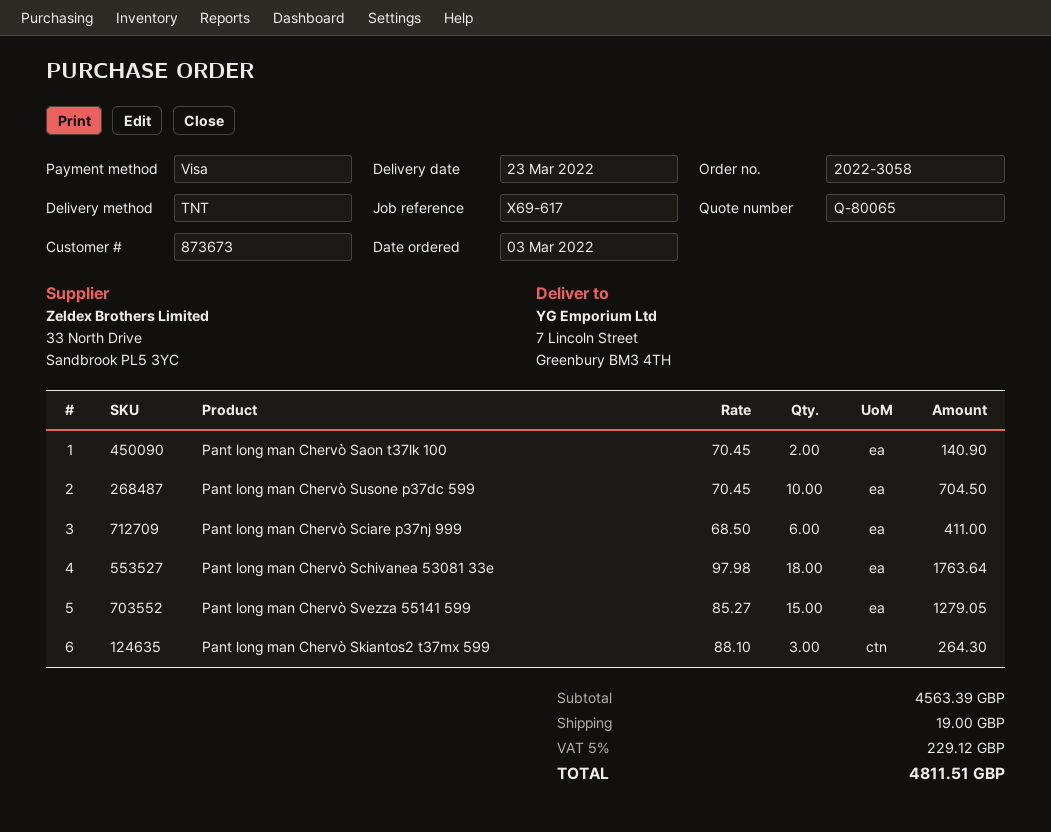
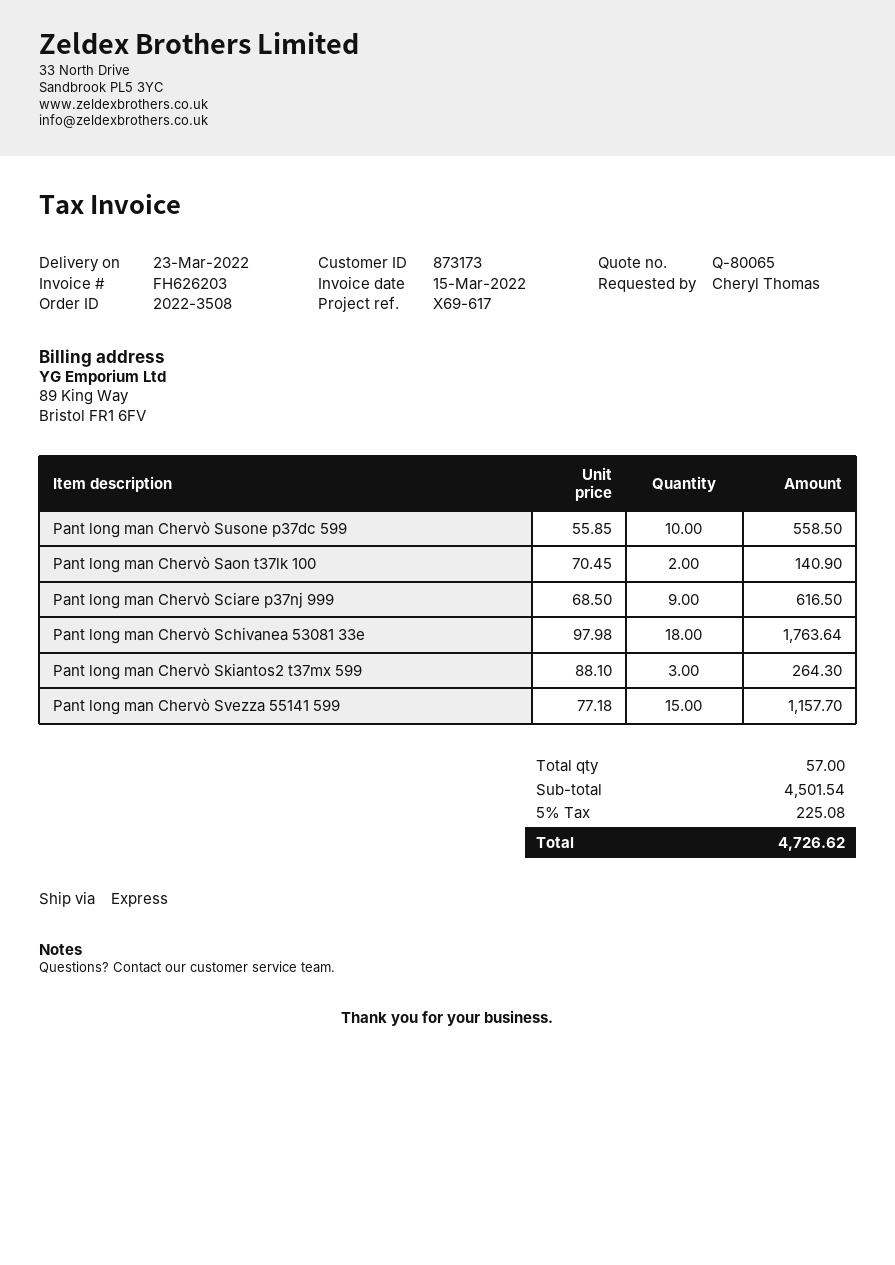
order number: 2022-3058 -> 2022-3508
customer number: 873673 -> 873173
shipping method: TNT -> express
Pant long man Chervò Susone p37dc 599: 10 x 70.45 = 704.50 -> 10 x 55.85 = 558.50
Pant long man Chervò Sciare p37nj 999: 6 x 68.50 = 411.00 -> 9 x 68.50 = 616.50
Pant long man Chervò Svezza 55141 599: 15 x 85.27 = 1279.05 -> 15 x 77.18 = 1157.70
subtotal: 4563.39 -> 4501.54
shipping: 19.00 -> none
tax: 5% = 229.12 -> 5% = 225.08
total: 4811.51 -> 4726.62

